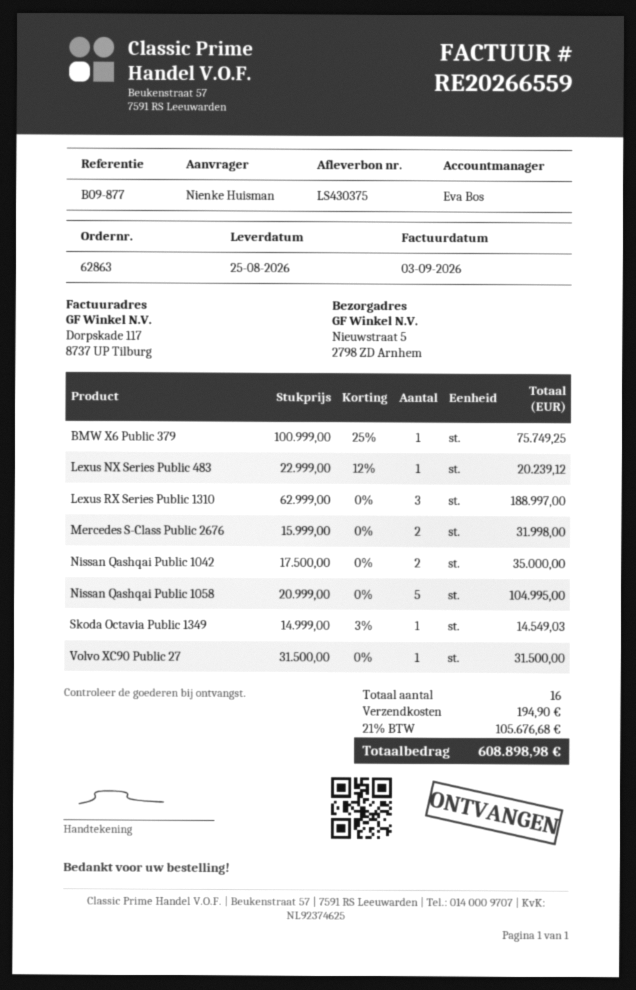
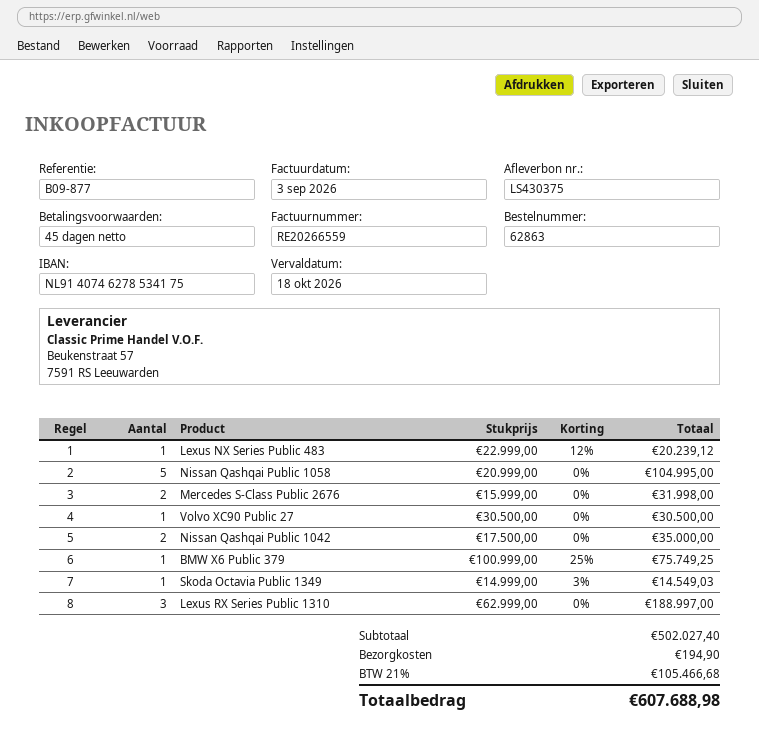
Volvo XC90 Public 27: 1 x 31500.00 = 31500.00 -> 1 x 30500.00 = 30500.00
tax: 21% = 105676.68 -> 21% = 105466.68
total: 608898.98 -> 607688.98

